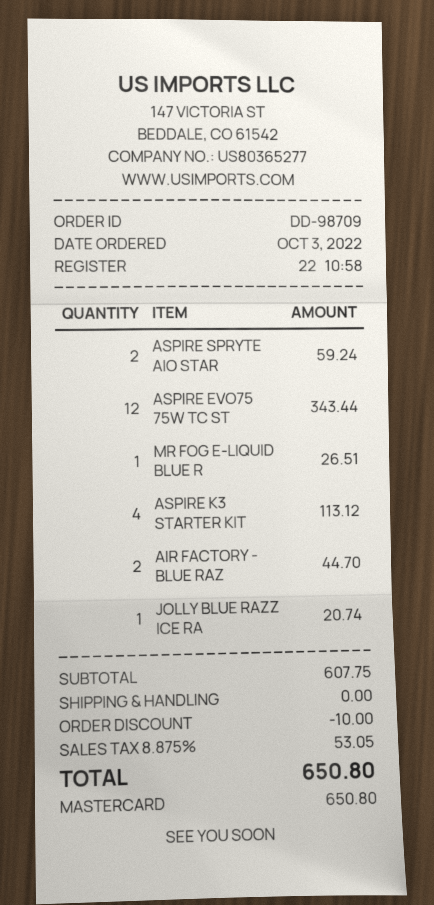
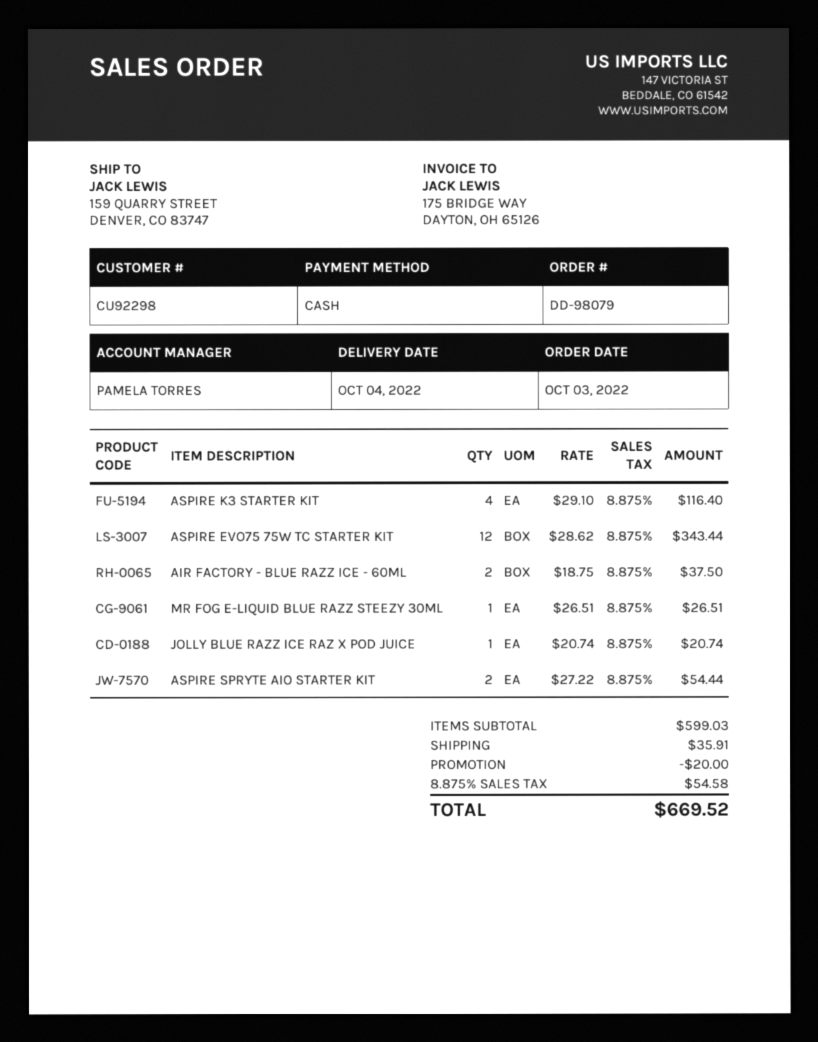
order number: DD-98709 -> DD-98079
payment method: Mastercard -> cash
ASPIRE SPRYTE AIO STAR: 2 for 59.24 -> 2 for 54.44
ASPIRE K3 STARTER KIT: 4 for 113.12 -> 4 for 116.40
AIR FACTORY - BLUE RAZ: 2 for 44.70 -> 2 for 37.50
subtotal: 607.75 -> 599.03
discount: 10.00 -> 20.00
shipping: 0.00 -> 35.91
tax: 8.875% = 53.05 -> 8.875% = 54.58
total: 650.80 -> 669.52

